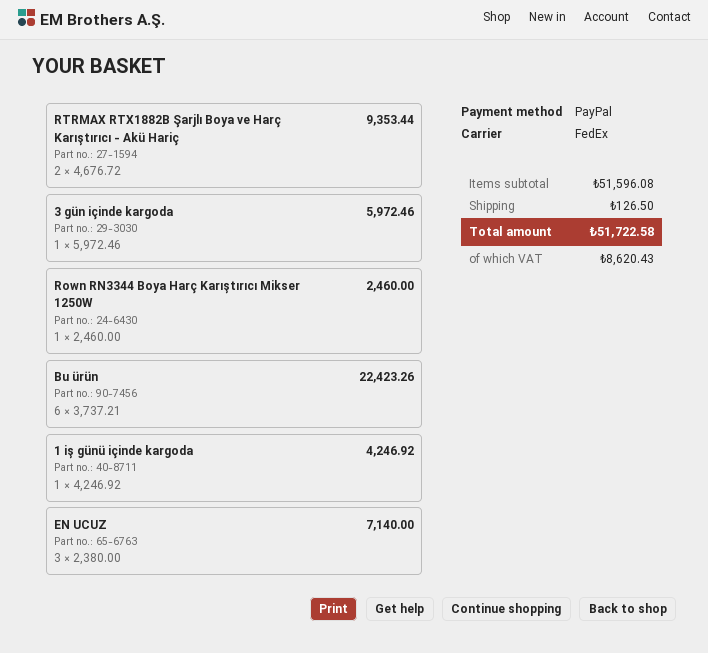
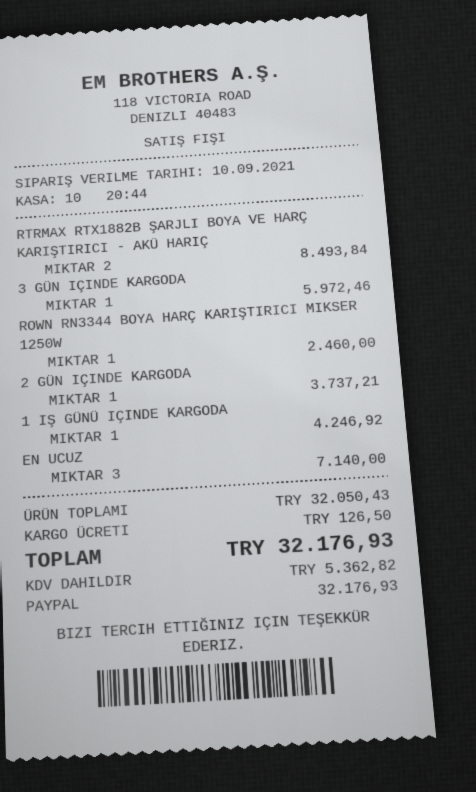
RTRMAX RTX1882B Şarjlı Boya ve Harç Karıştırıcı - Akü Hariç: 2 for 9353.44 -> 2 for 8493.84
Bu ürün: 6 for 22423.26 -> none
2 GÜN IÇINDE KARGODA: none -> 1 for 3737.21
subtotal: 51596.08 -> 32050.43
tax: 8620.43 -> 5362.82
total: 51722.58 -> 32176.93

